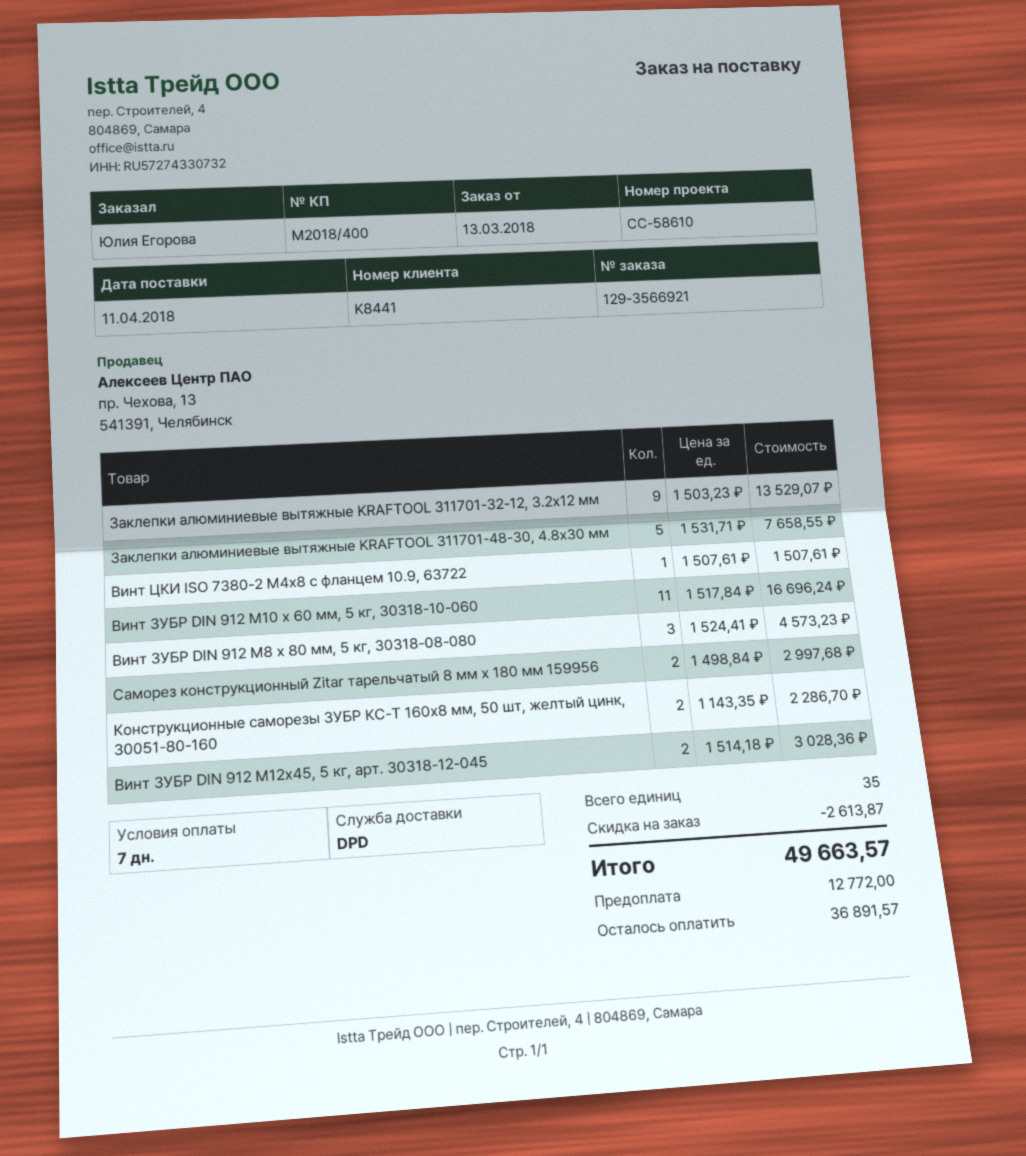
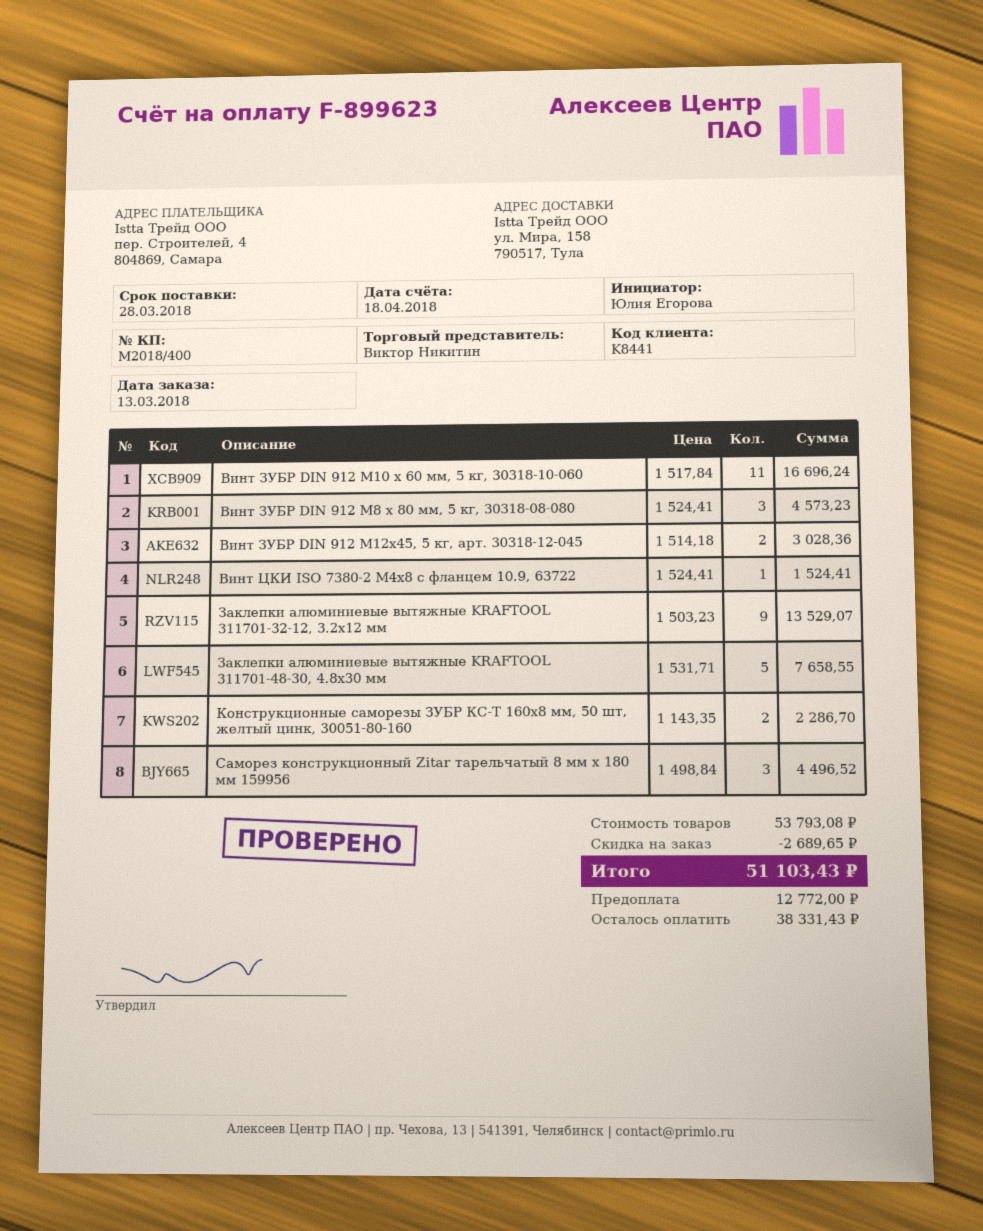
delivery date: 2018-04-11 -> 2018-03-28
Винт ЦКИ ISO 7380-2 М4х8 с фланцем 10.9, 63722: 1 x 1507.61 = 1507.61 -> 1 x 1524.41 = 1524.41
Саморез конструкционный Zitar тарельчатый 8 мм x 180 мм 159956: 2 x 1498.84 = 2997.68 -> 3 x 1498.84 = 4496.52
discount: 2613.87 -> 2689.65
total: 49663.57 -> 51103.43
balance: 36891.57 -> 38331.43

